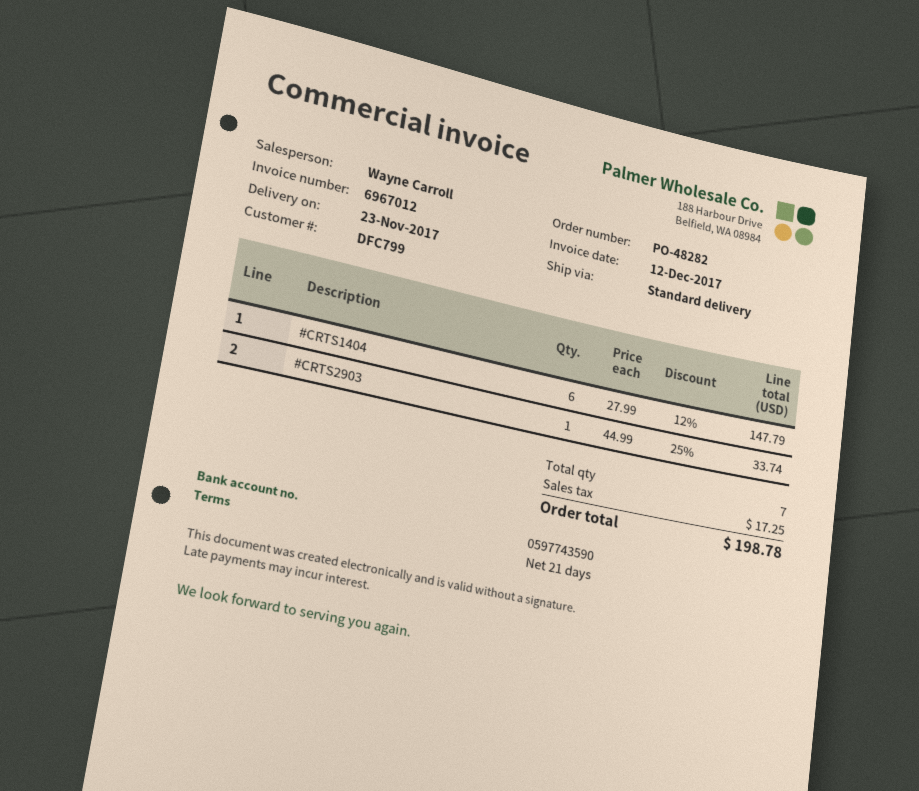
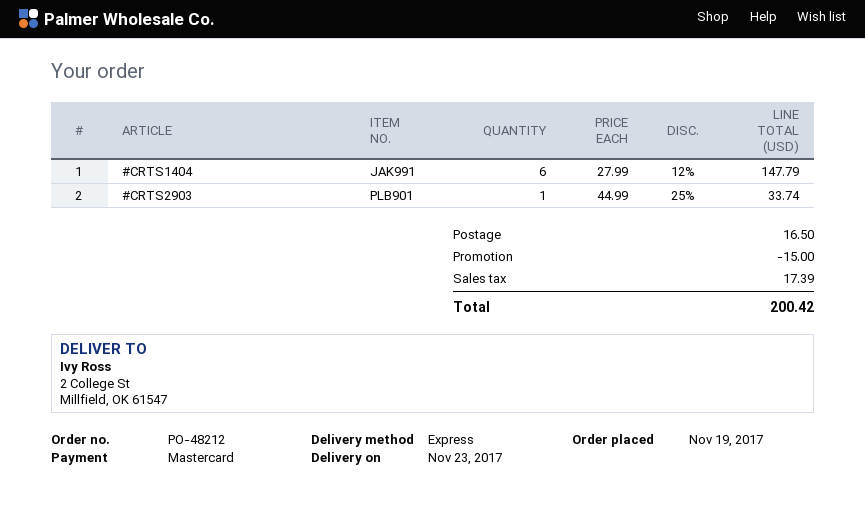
order number: PO-48282 -> PO-48212
shipping method: standard -> express
discount: none -> 15.00
shipping: none -> 16.50
tax: 17.25 -> 17.39
total: 198.78 -> 200.42

